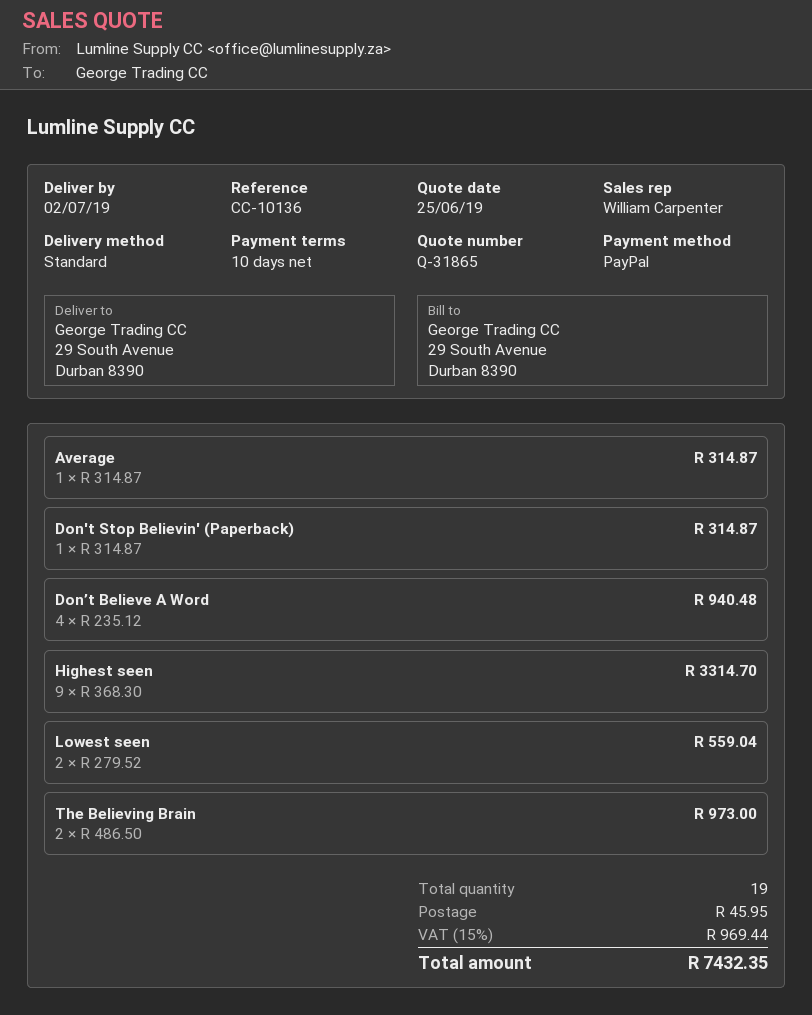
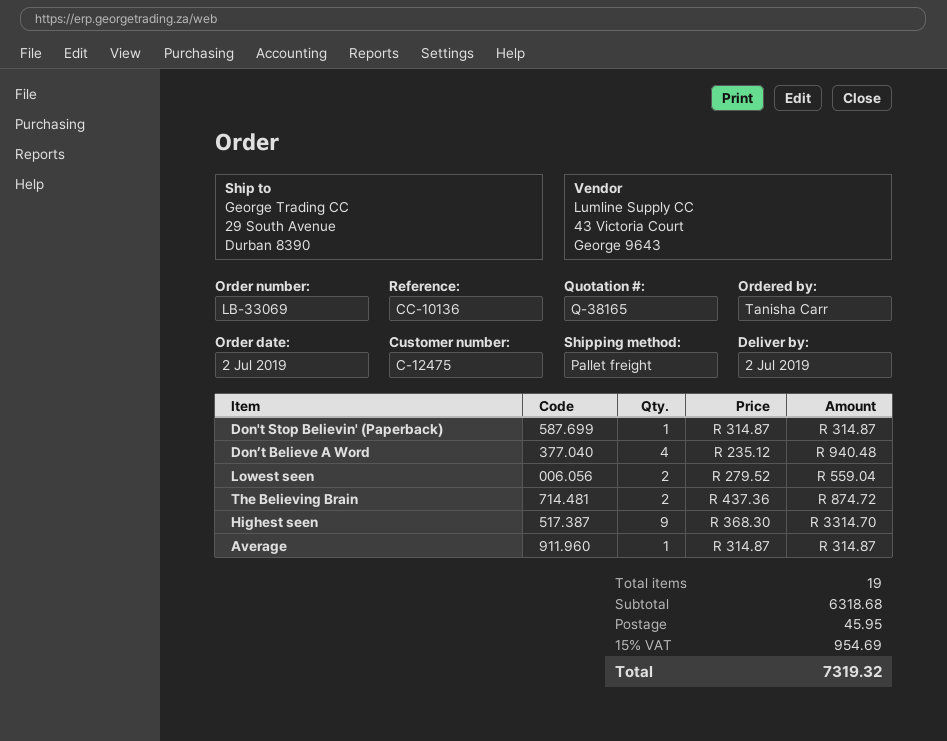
quote number: Q-31865 -> Q-38165
shipping method: standard -> pallet freight
The Believing Brain: 2 x 486.50 = 973.00 -> 2 x 437.36 = 874.72
tax: 15% = 969.44 -> 15% = 954.69
total: 7432.35 -> 7319.32

